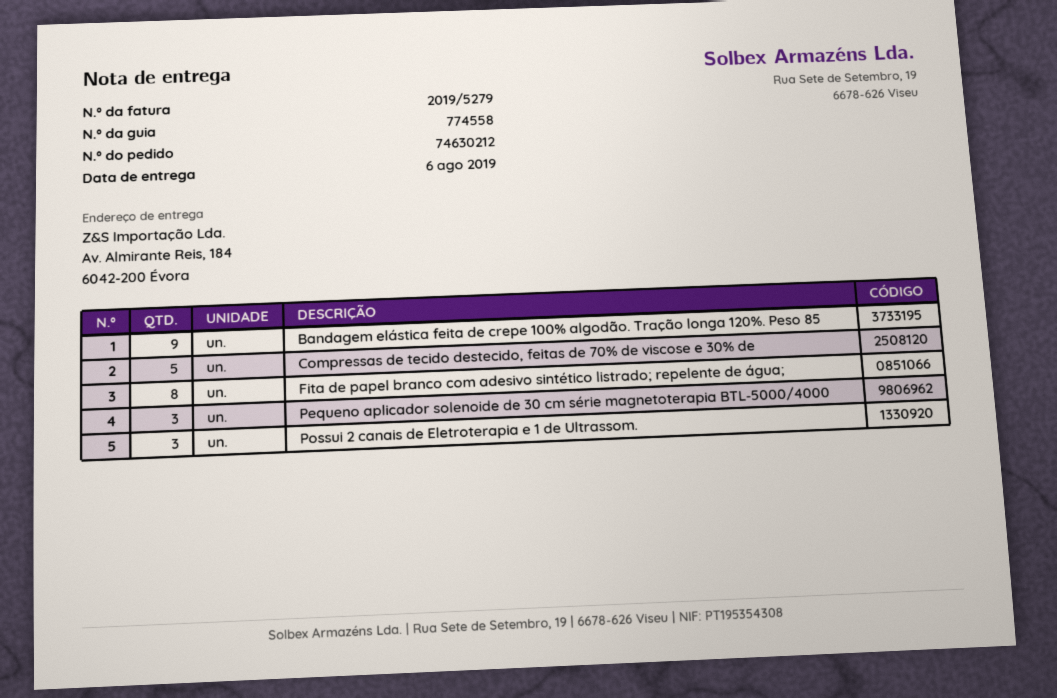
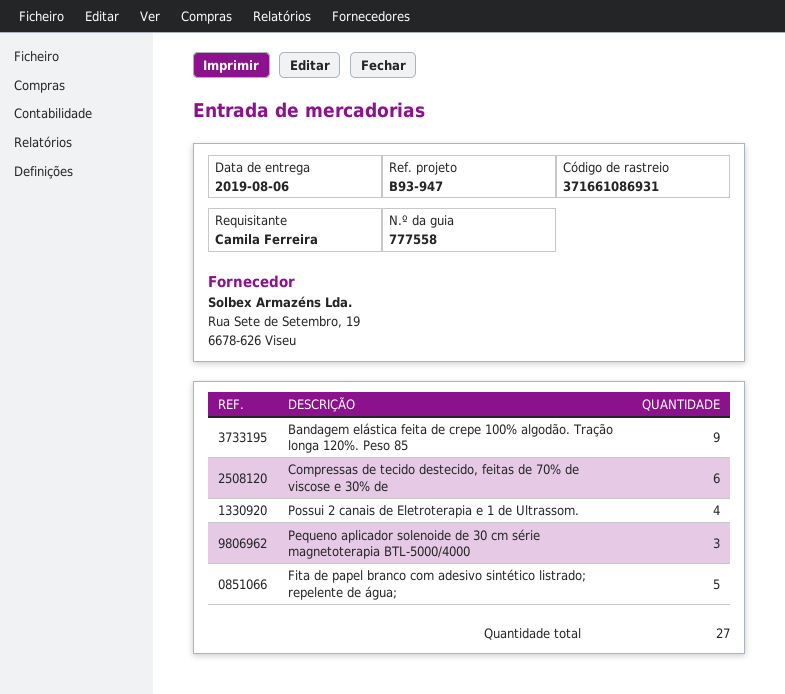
delivery note number: 774558 -> 777558
Compressas de tecido destecido, feitas de 70% de viscose e 30% de: 5 -> 6
Fita de papel branco com adesivo sintético listrado; repelente de água;: 8 -> 5
Possui 2 canais de Eletroterapia e 1 de Ultrassom.: 3 -> 4

